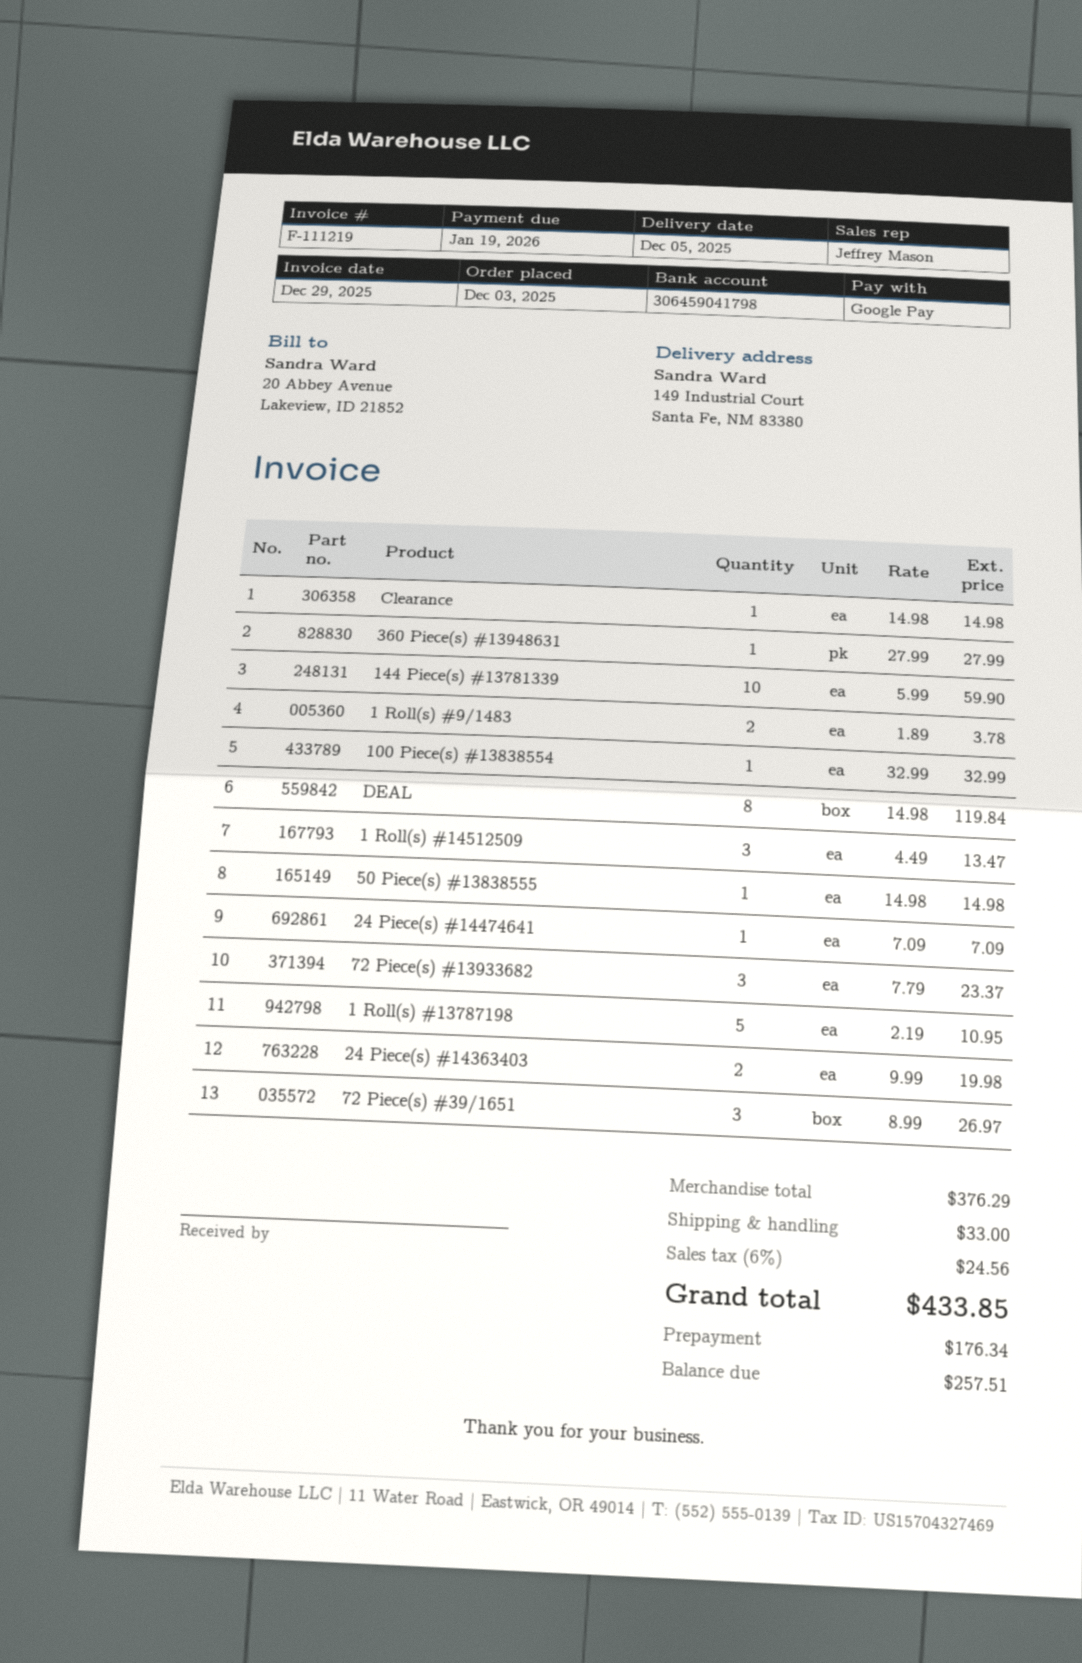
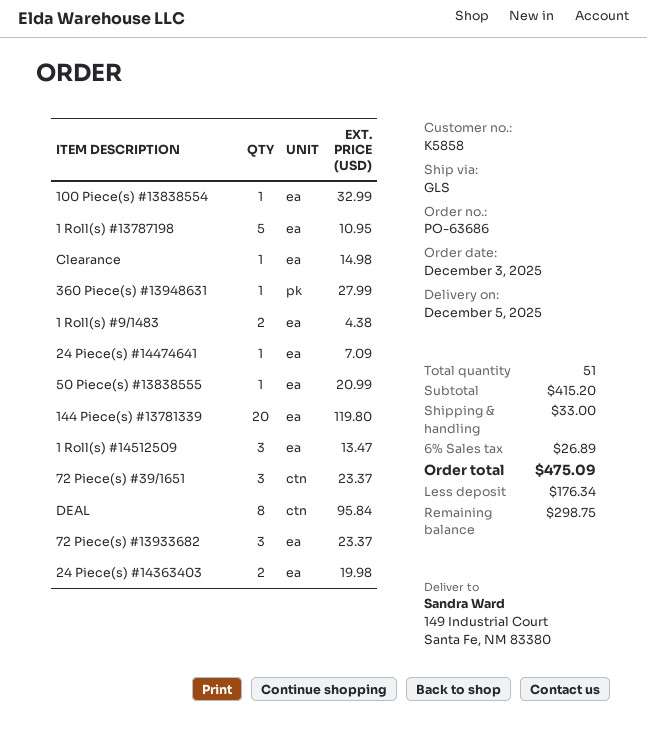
144 Piece(s) #13781339: 10 for 59.90 -> 20 for 119.80
1 Roll(s) #9/1483: 2 for 3.78 -> 2 for 4.38
DEAL: 8 for 119.84 -> 8 for 95.84
50 Piece(s) #13838555: 1 for 14.98 -> 1 for 20.99
72 Piece(s) #39/1651: 3 for 26.97 -> 3 for 23.37
subtotal: 376.29 -> 415.20
tax: 6% = 24.56 -> 6% = 26.89
total: 433.85 -> 475.09
balance: 257.51 -> 298.75

